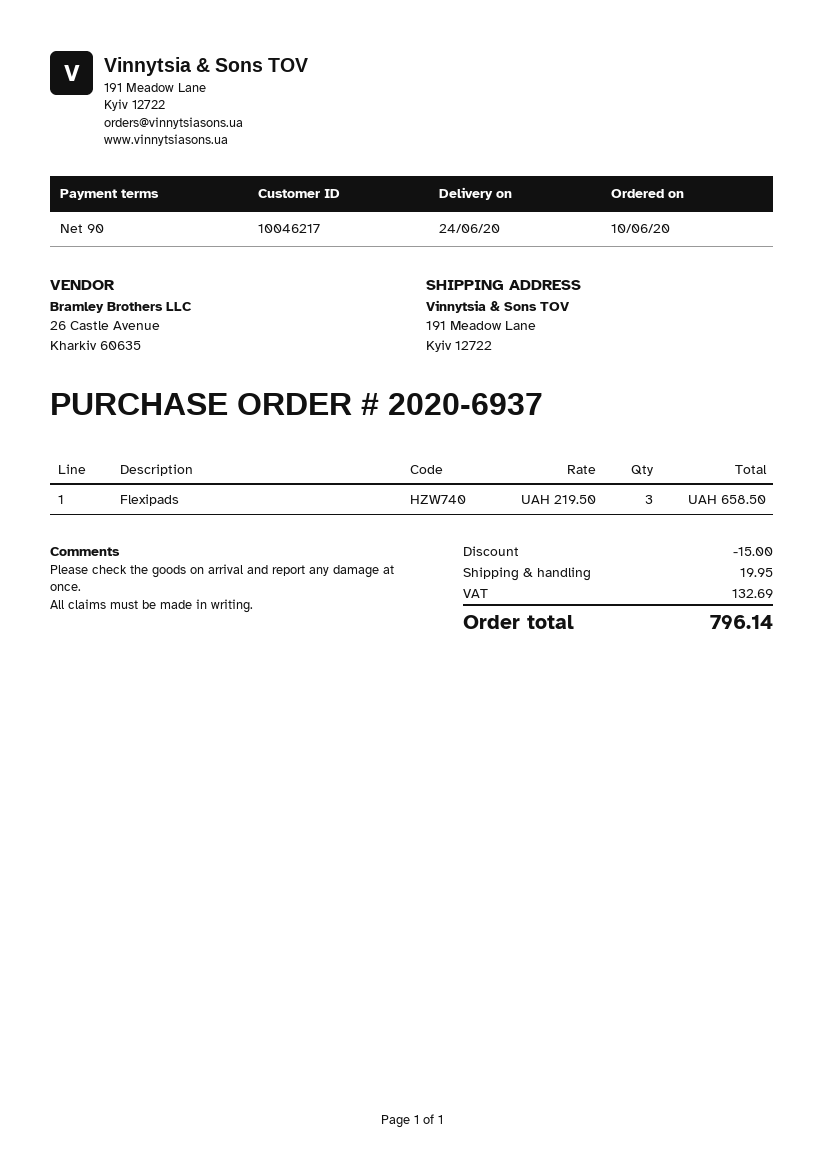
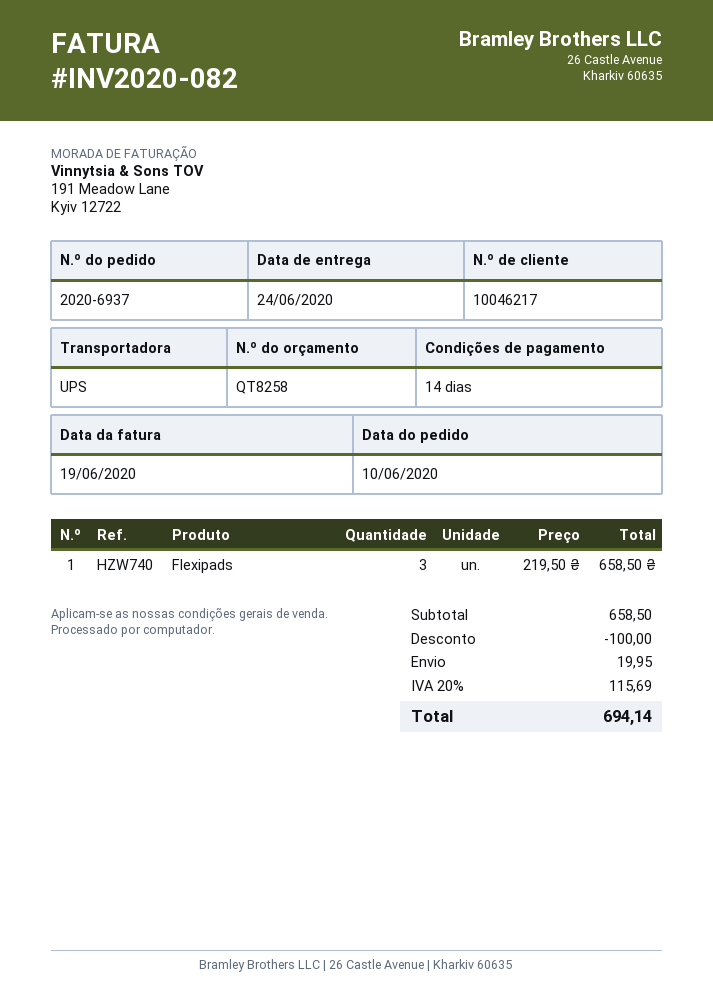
payment terms: 90 days -> 14 days
discount: 15.00 -> 100.00
tax: 132.69 -> 115.69
total: 796.14 -> 694.14

